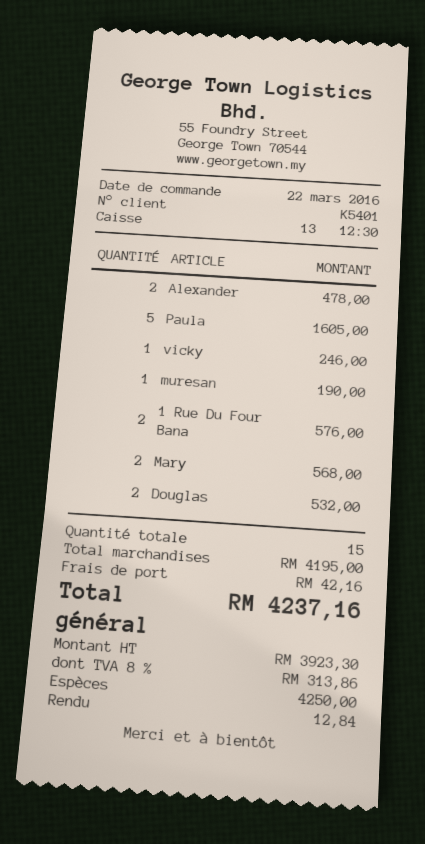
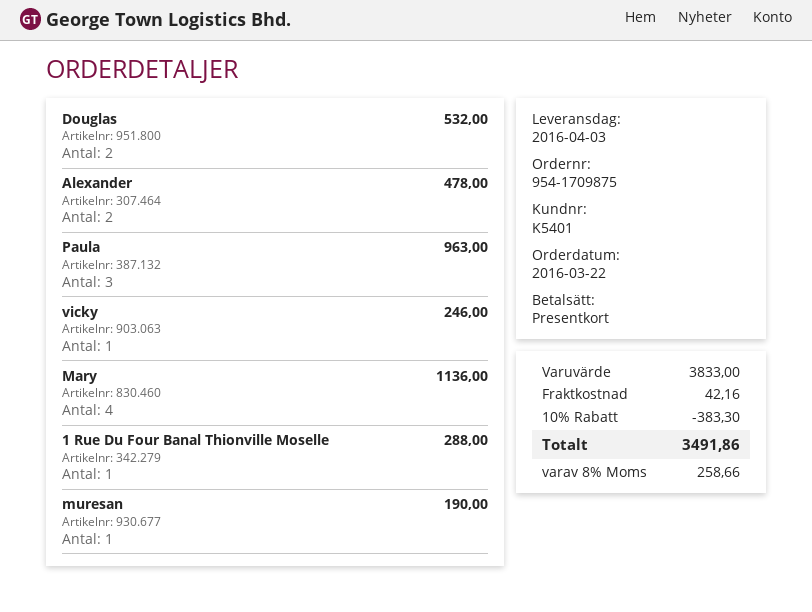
payment method: cash -> gift card
Paula: 5 for 1605.00 -> 3 for 963.00
1 Rue Du Four Bana: 2 for 576.00 -> 1 for 288.00
Mary: 2 for 568.00 -> 4 for 1136.00
subtotal: 4195.00 -> 3833.00
discount: none -> 10% = 383.30
tax: 8% = 313.86 -> 8% = 258.66
total: 4237.16 -> 3491.86

